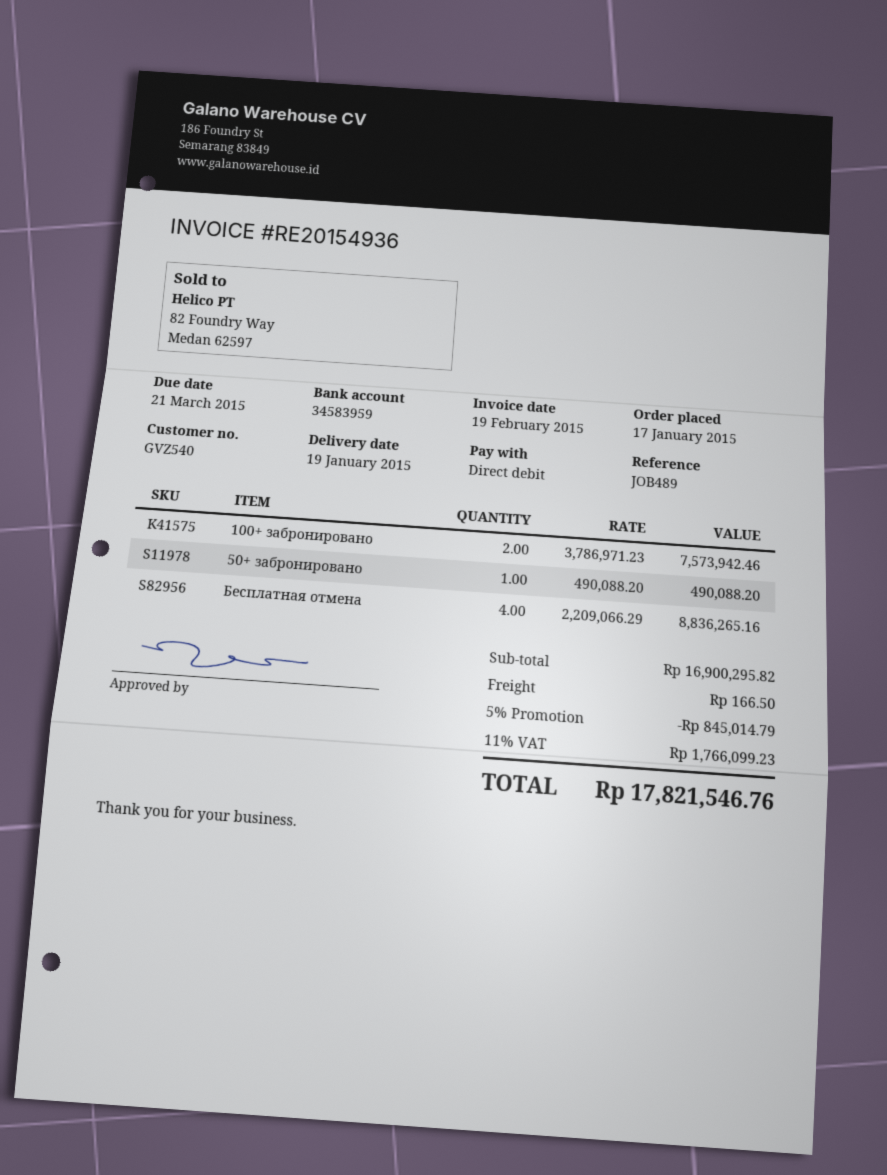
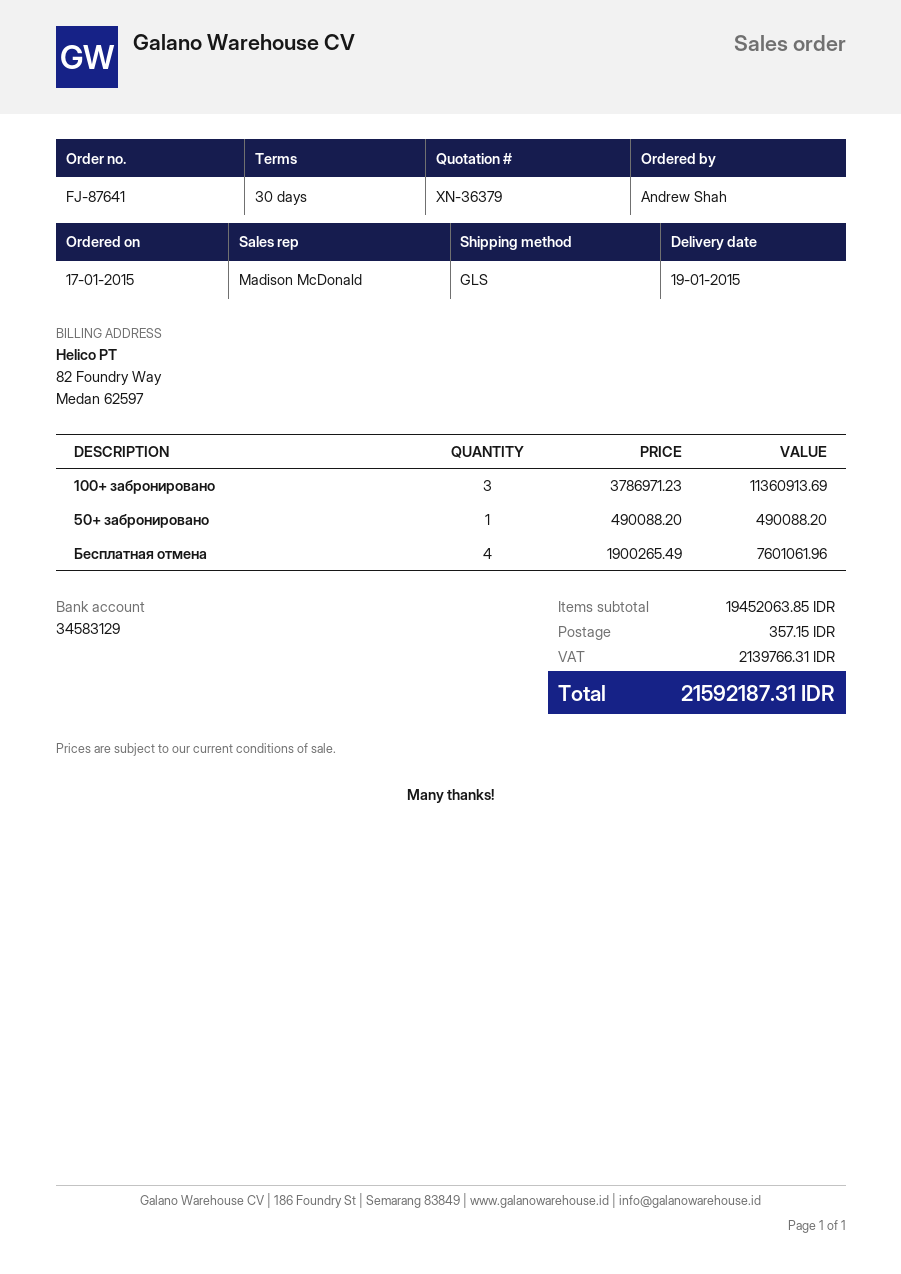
bank account: 34583959 -> 34583129
100+ забронировано: 2 x 3786971.23 = 7573942.46 -> 3 x 3786971.23 = 11360913.69
Бесплатная отмена: 4 x 2209066.29 = 8836265.16 -> 4 x 1900265.49 = 7601061.96
subtotal: 16900295.82 -> 19452063.85
discount: 5% = 845014.79 -> none
shipping: 166.50 -> 357.15
tax: 1766099.23 -> 2139766.31
total: 17821546.76 -> 21592187.31

